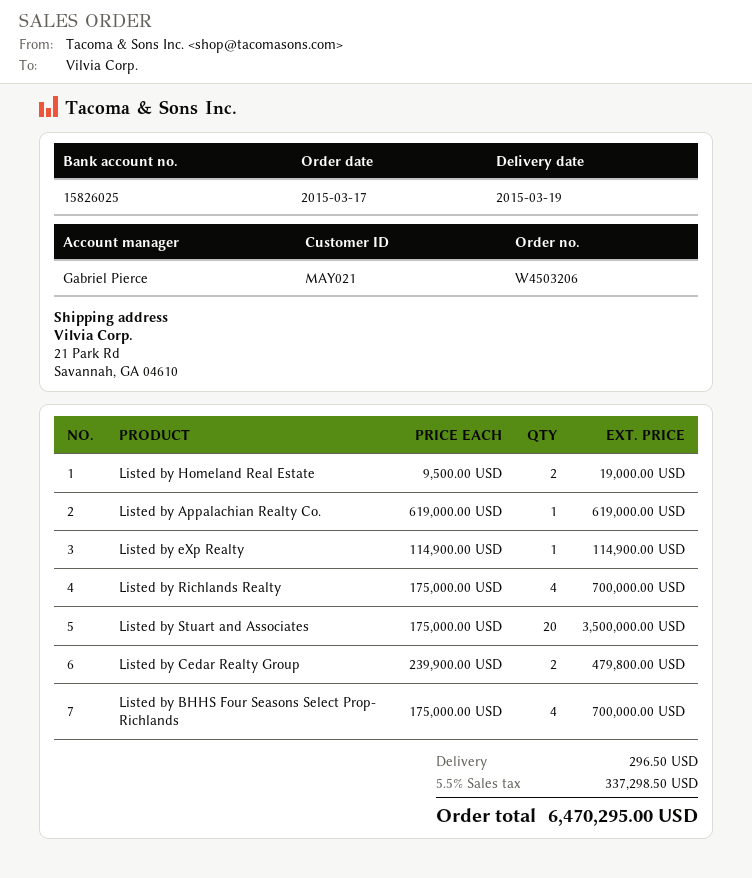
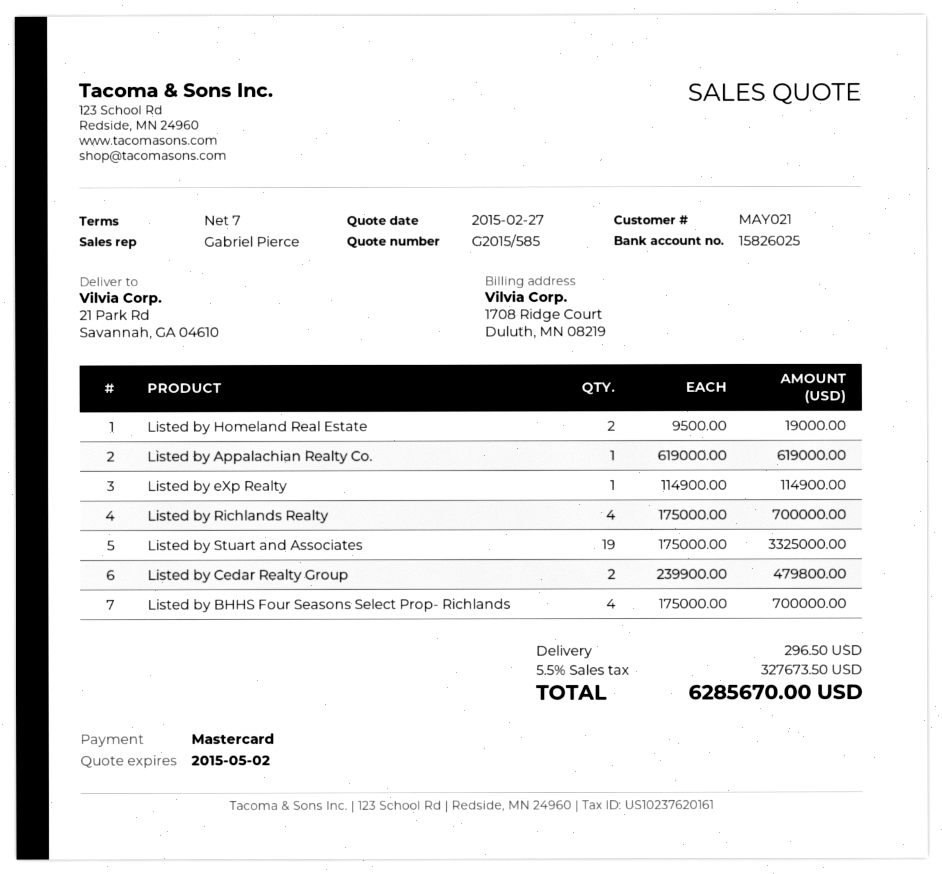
Listed by Stuart and Associates: 20 x 175000.00 = 3500000.00 -> 19 x 175000.00 = 3325000.00
tax: 5.5% = 337298.50 -> 5.5% = 327673.50
total: 6470295.00 -> 6285670.00

